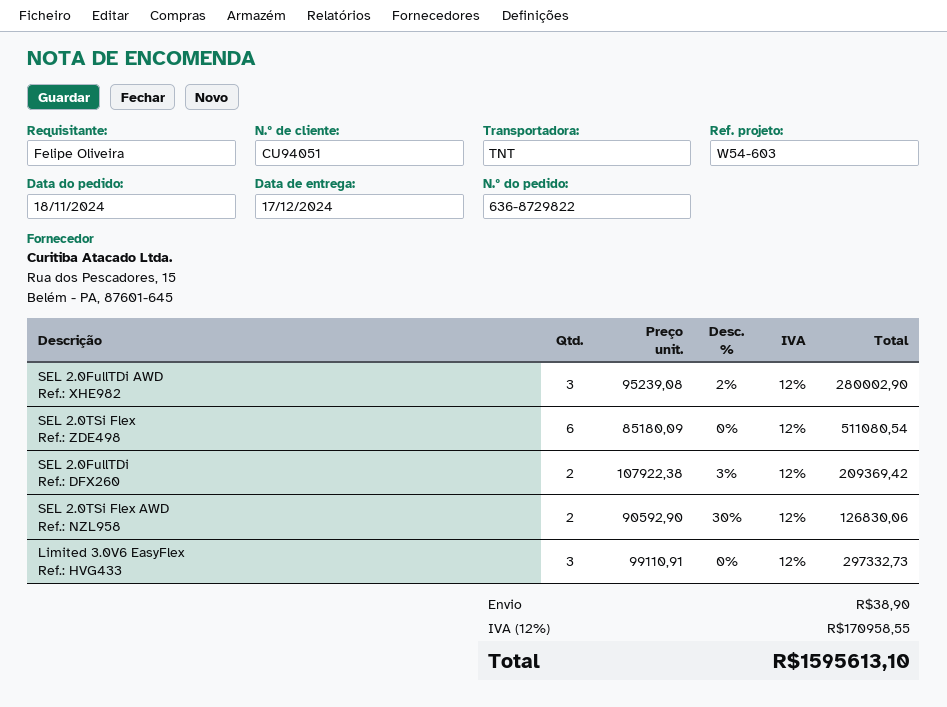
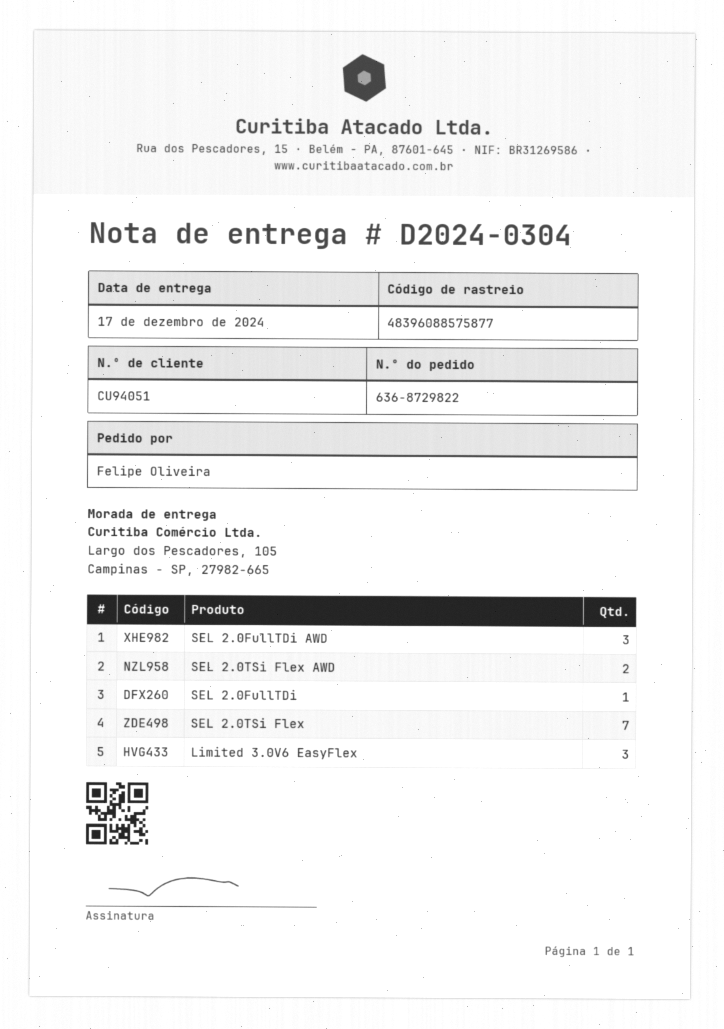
SEL 2.0TSi Flex: 6 -> 7
SEL 2.0FullTDi: 2 -> 1

